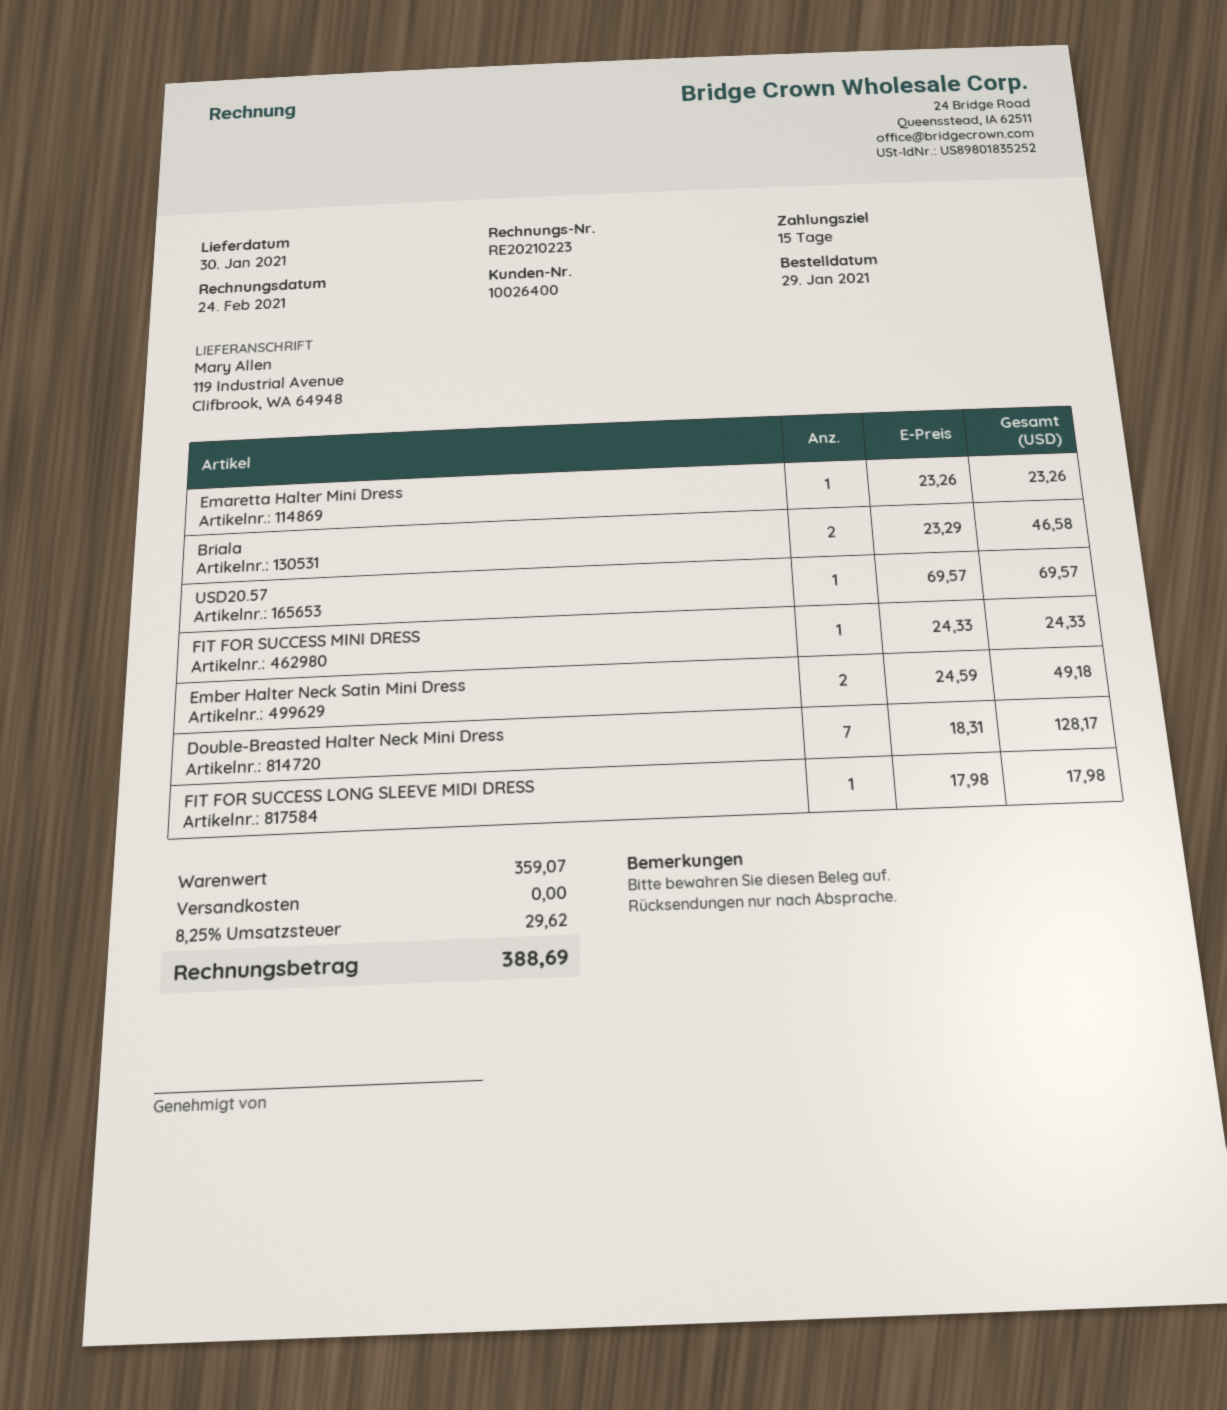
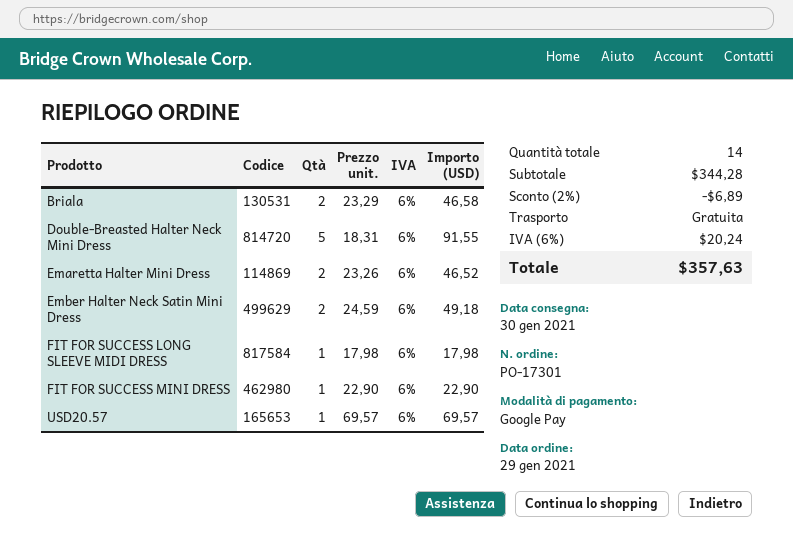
Emaretta Halter Mini Dress: 1 x 23.26 = 23.26 -> 2 x 23.26 = 46.52
FIT FOR SUCCESS MINI DRESS: 1 x 24.33 = 24.33 -> 1 x 22.90 = 22.90
Double-Breasted Halter Neck Mini Dress: 7 x 18.31 = 128.17 -> 5 x 18.31 = 91.55
subtotal: 359.07 -> 344.28
discount: none -> 2% = 6.89
tax: 8.25% = 29.62 -> 6% = 20.24
total: 388.69 -> 357.63

